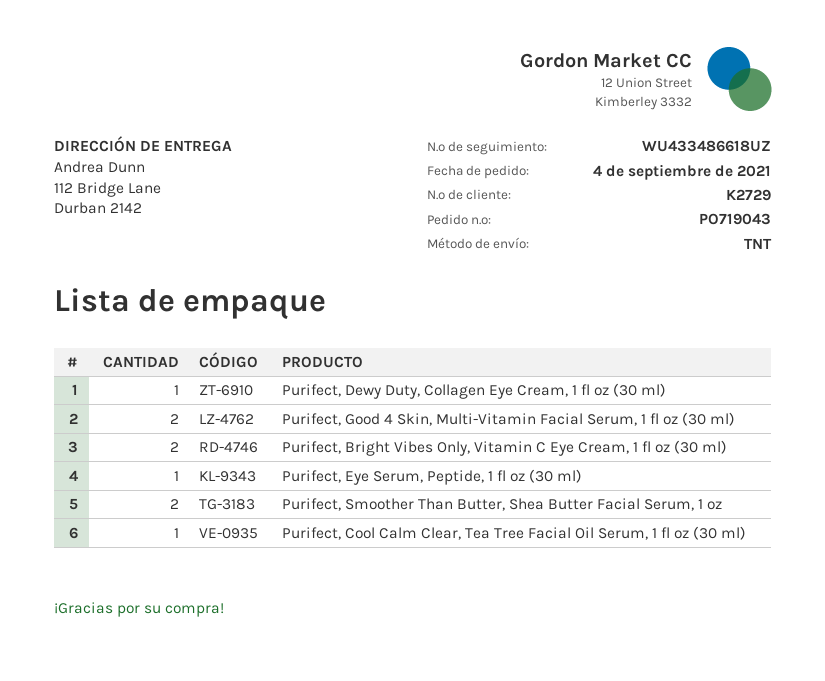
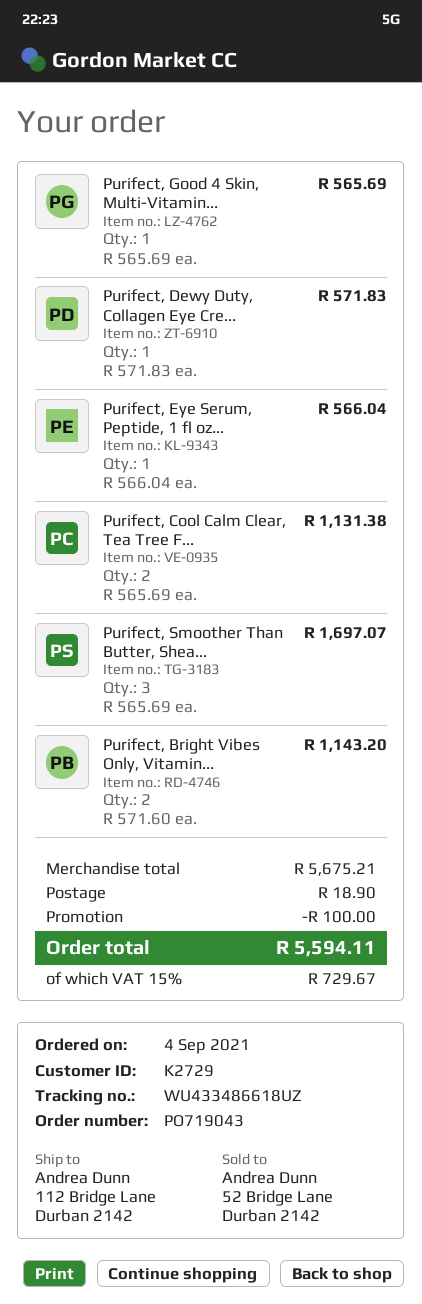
Purifect, Good 4 Skin, Multi-Vitamin Facial Serum, 1 fl oz (30 ml): 2 -> 1
Purifect, Smoother Than Butter, Shea Butter Facial Serum, 1 oz: 2 -> 3
Purifect, Cool Calm Clear, Tea Tree Facial Oil Serum, 1 fl oz (30 ml): 1 -> 2

